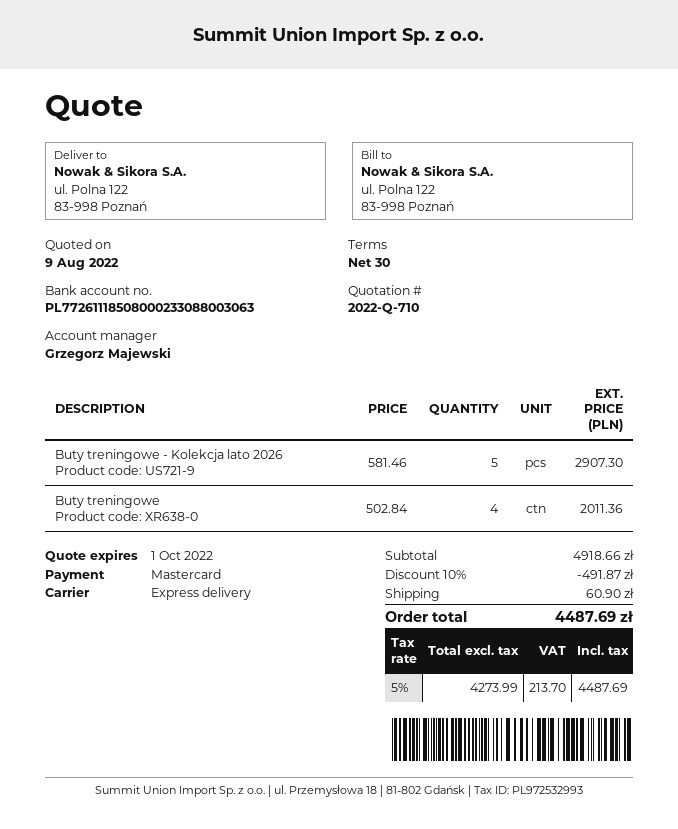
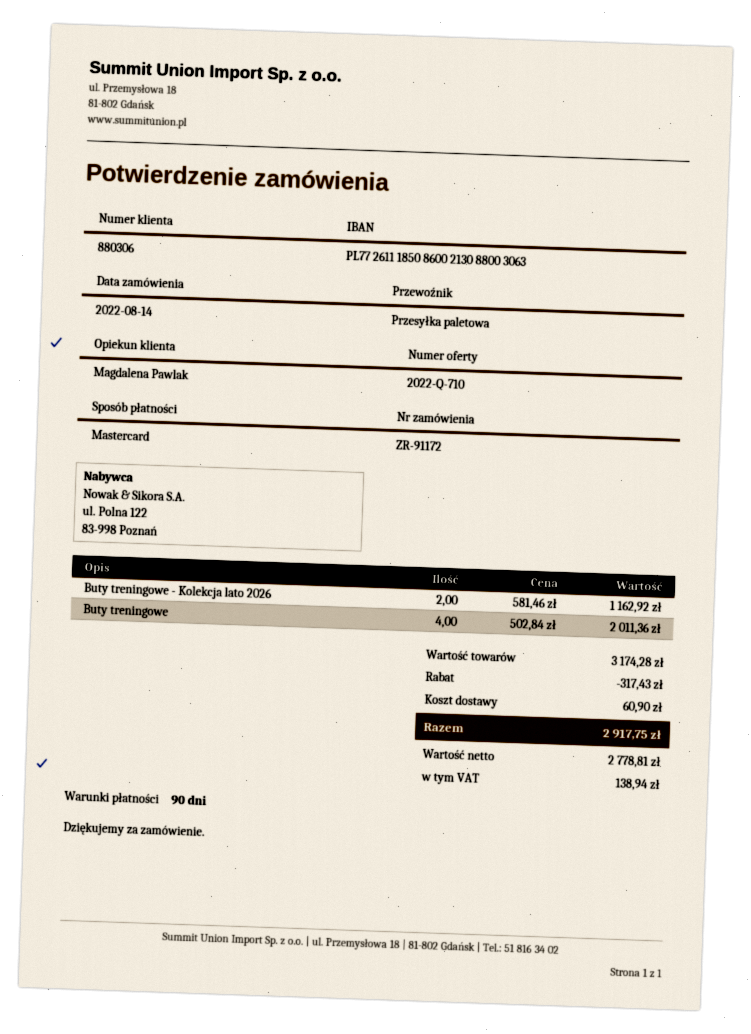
payment terms: 30 days -> 90 days
sales rep: Grzegorz Majewski -> Magdalena Pawlak
bank account: PL77261118508000233088003063 -> PL77261118508600213088003063
shipping method: express -> pallet freight
Buty treningowe - Kolekcja lato 2026: 5 x 581.46 = 2907.30 -> 2 x 581.46 = 1162.92
subtotal: 4918.66 -> 3174.28
discount: 491.87 -> 317.43
net: 4273.99 -> 2778.81
tax: 213.70 -> 138.94
total: 4487.69 -> 2917.75

